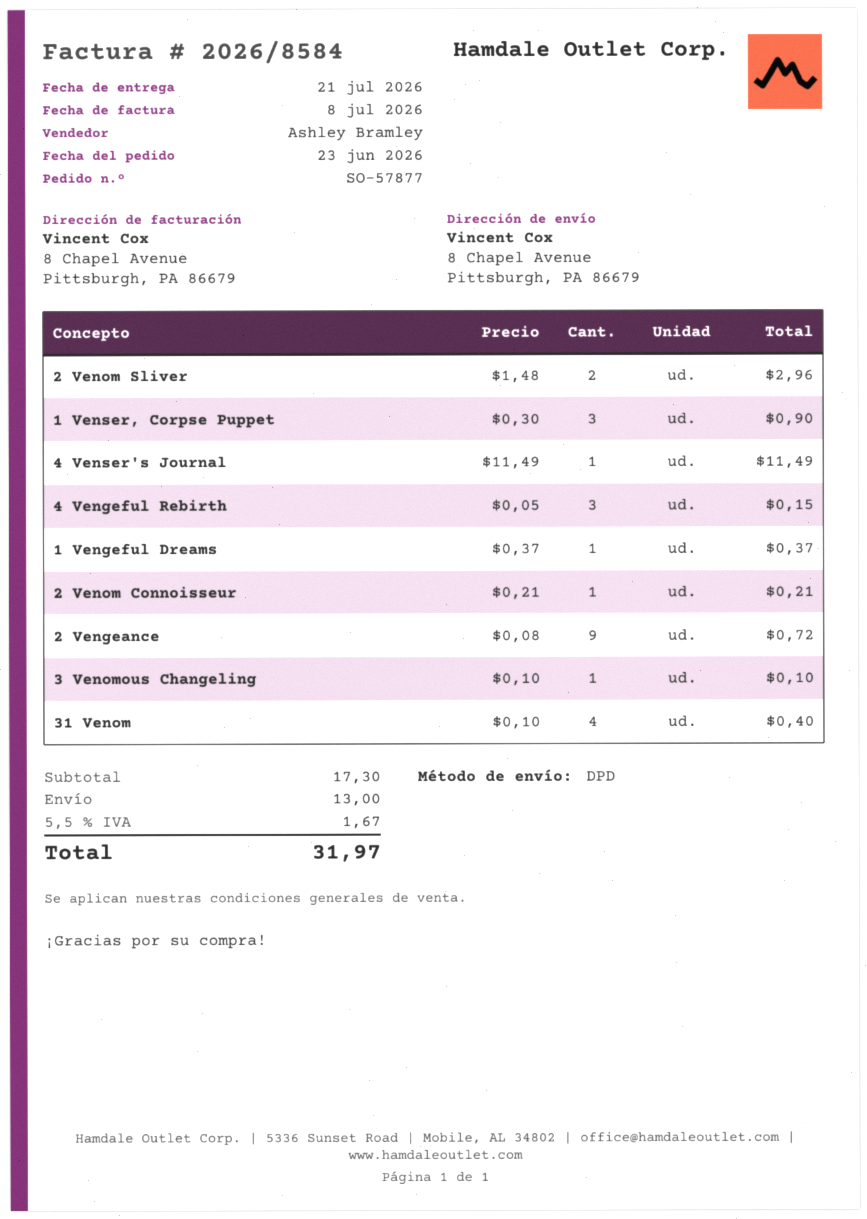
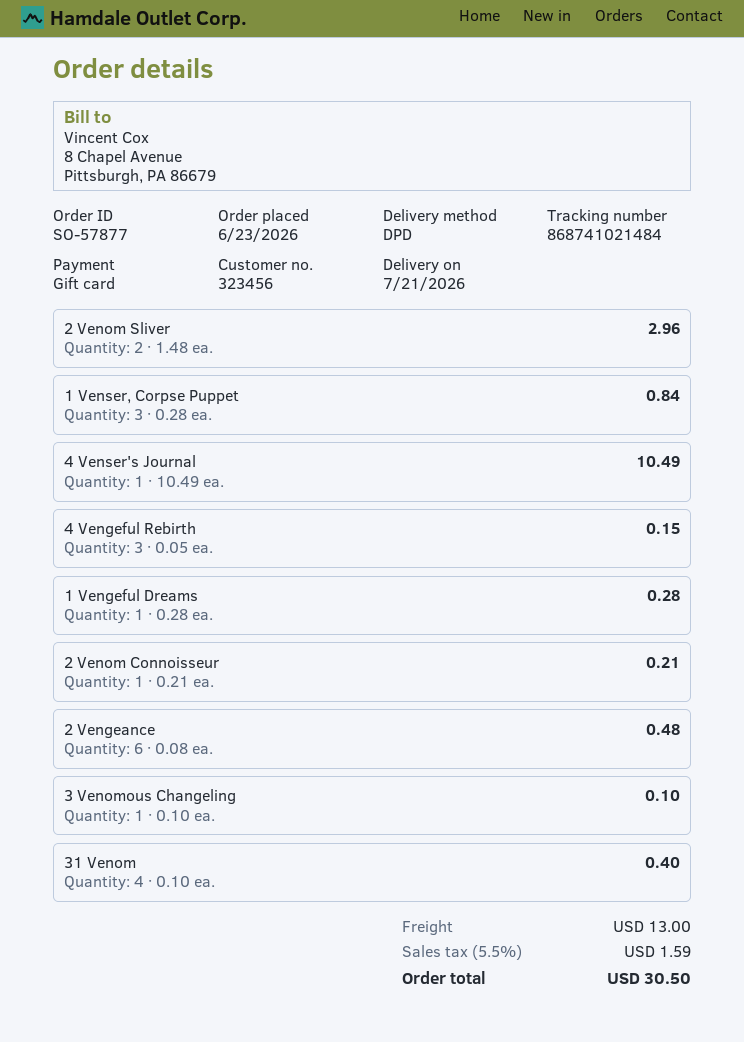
1 Venser, Corpse Puppet: 3 x 0.30 = 0.90 -> 3 x 0.28 = 0.84
4 Venser's Journal: 1 x 11.49 = 11.49 -> 1 x 10.49 = 10.49
1 Vengeful Dreams: 1 x 0.37 = 0.37 -> 1 x 0.28 = 0.28
2 Vengeance: 9 x 0.08 = 0.72 -> 6 x 0.08 = 0.48
tax: 5.5% = 1.67 -> 5.5% = 1.59
total: 31.97 -> 30.50

